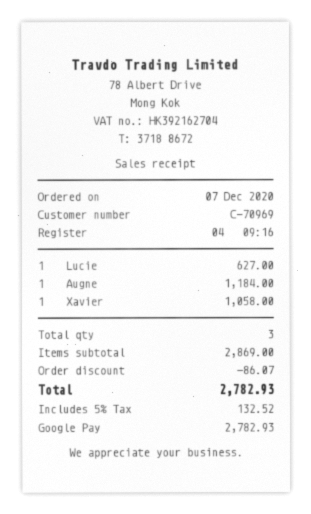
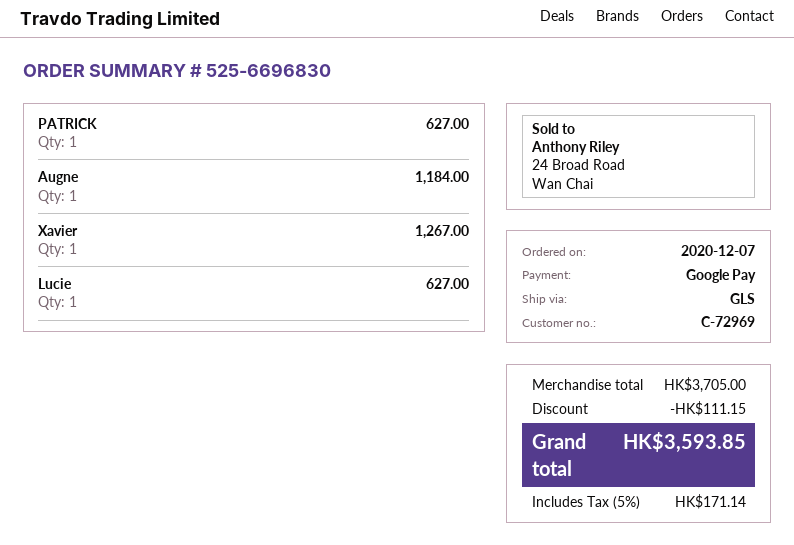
customer number: C-70969 -> C-72969
Xavier: 1 for 1058.00 -> 1 for 1267.00
PATRICK: none -> 1 for 627.00
subtotal: 2869.00 -> 3705.00
discount: 86.07 -> 111.15
tax: 5% = 132.52 -> 5% = 171.14
total: 2782.93 -> 3593.85

